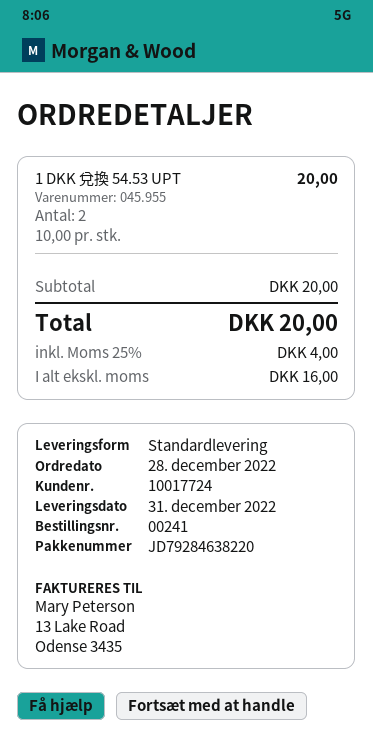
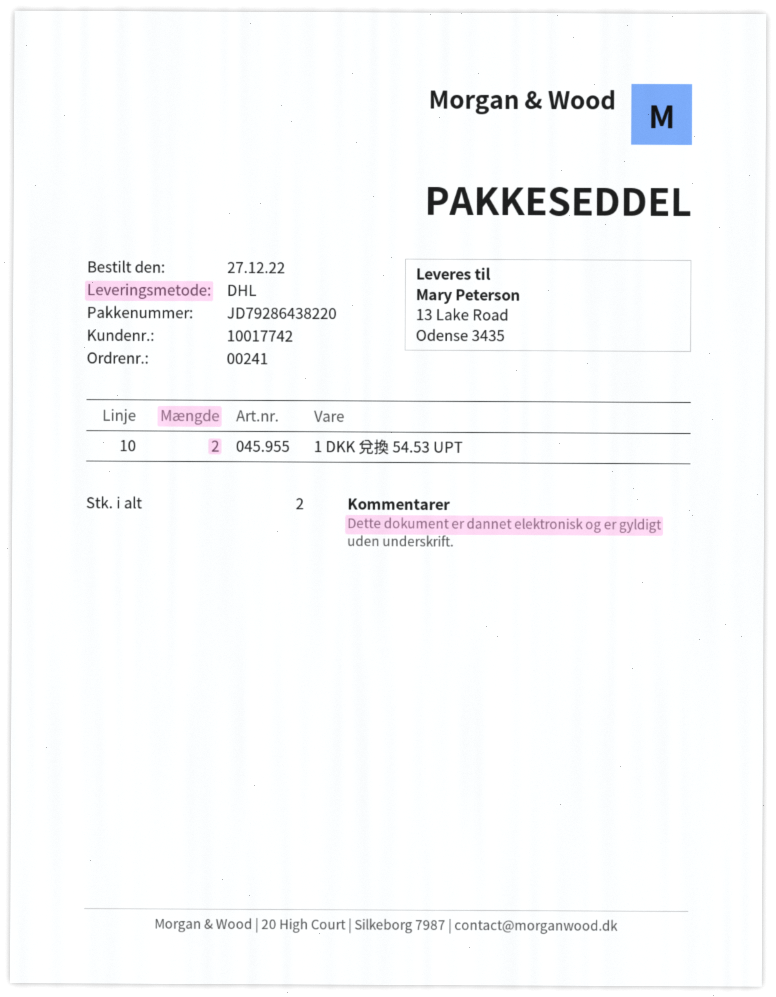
order date: 2022-12-28 -> 2022-12-27
customer number: 10017724 -> 10017742
shipping method: standard -> DHL
tracking number: JD79284638220 -> JD79286438220

